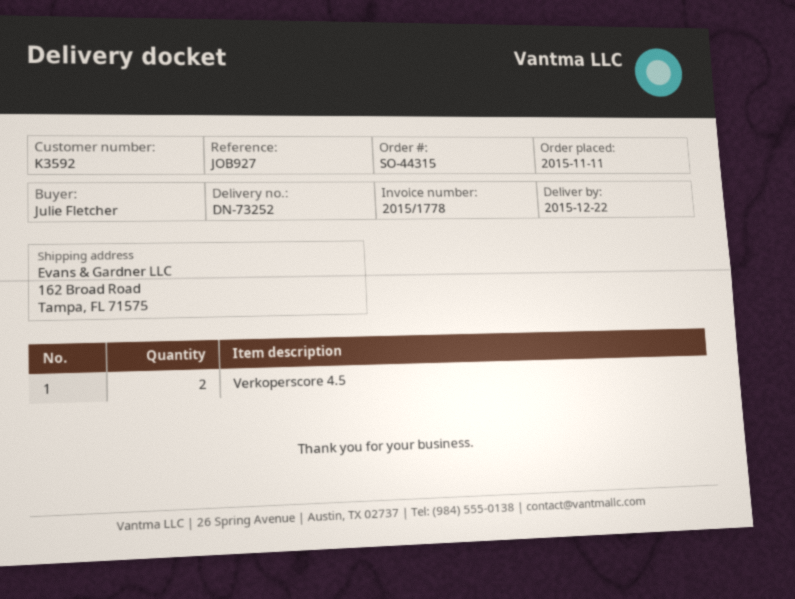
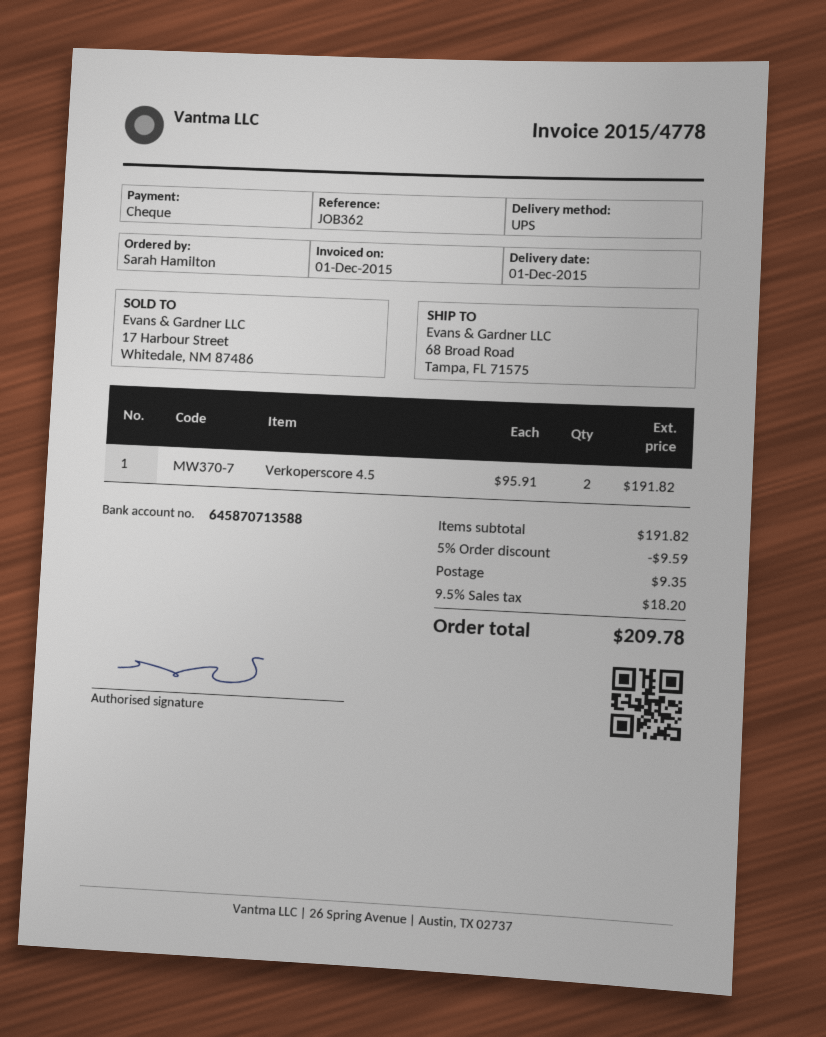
delivery date: 2015-12-22 -> 2015-12-01
invoice number: 2015/1778 -> 2015/4778
reference: JOB927 -> JOB362
ordered by: Julie Fletcher -> Sarah Hamilton
ship to: 162 Broad Road, Tampa, FL 71575 -> 68 Broad Road, Tampa, FL 71575

